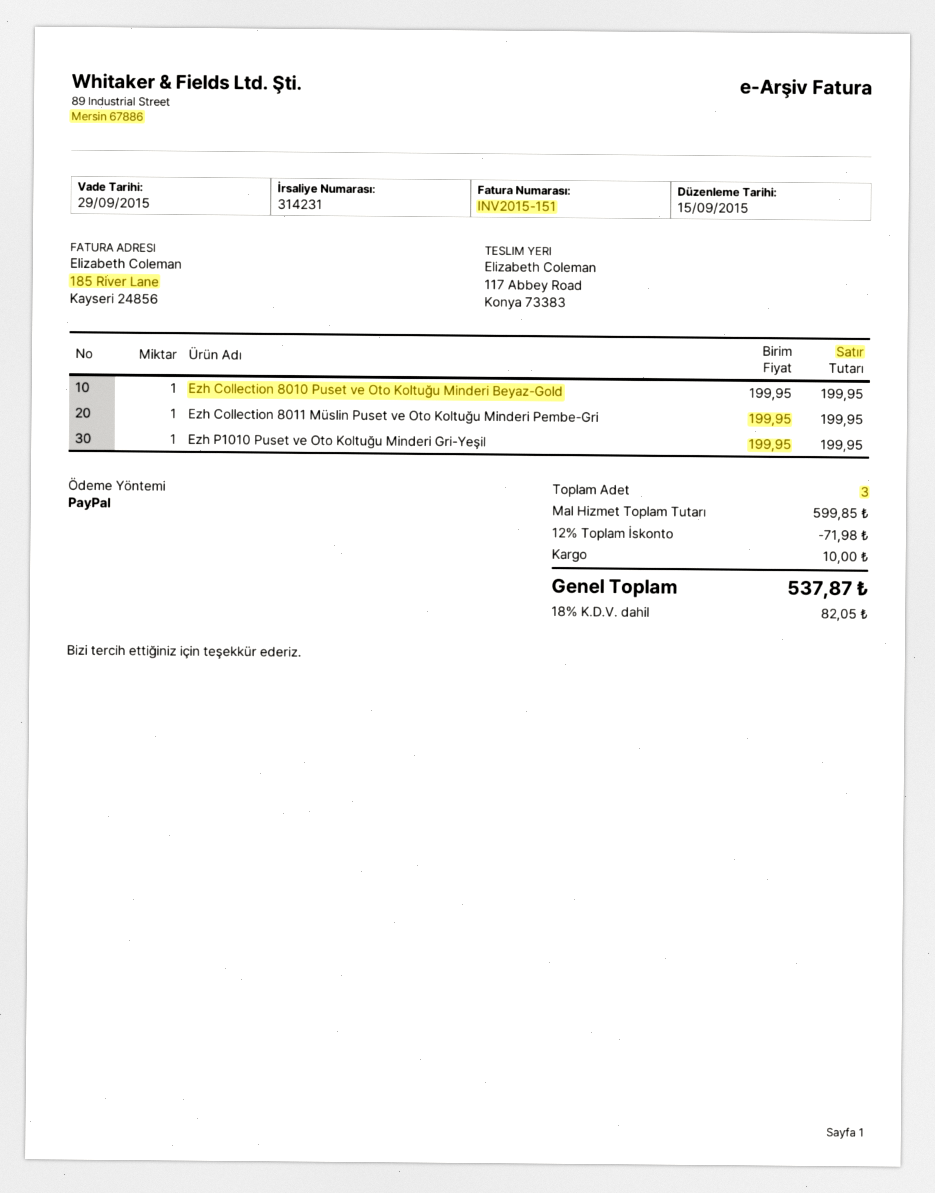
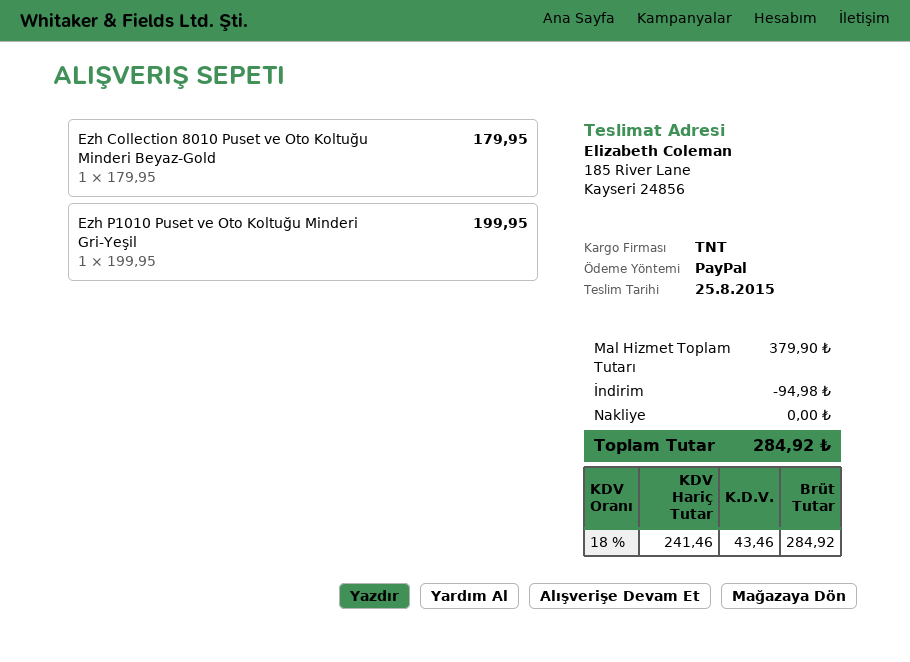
ship to: 117 Abbey Road, Konya 73383 -> 185 River Lane, Kayseri 24856
Ezh Collection 8010 Puset ve Oto Koltuğu Minderi Beyaz-Gold: 1 x 199.95 = 199.95 -> 1 x 179.95 = 179.95
Ezh Collection 8011 Müslin Puset ve Oto Koltuğu Minderi Pembe-Gri: 1 x 199.95 = 199.95 -> none
subtotal: 599.85 -> 379.90
discount: 71.98 -> 94.98
shipping: 10.00 -> 0.00
tax: 18% = 82.05 -> 18% = 43.46
total: 537.87 -> 284.92

